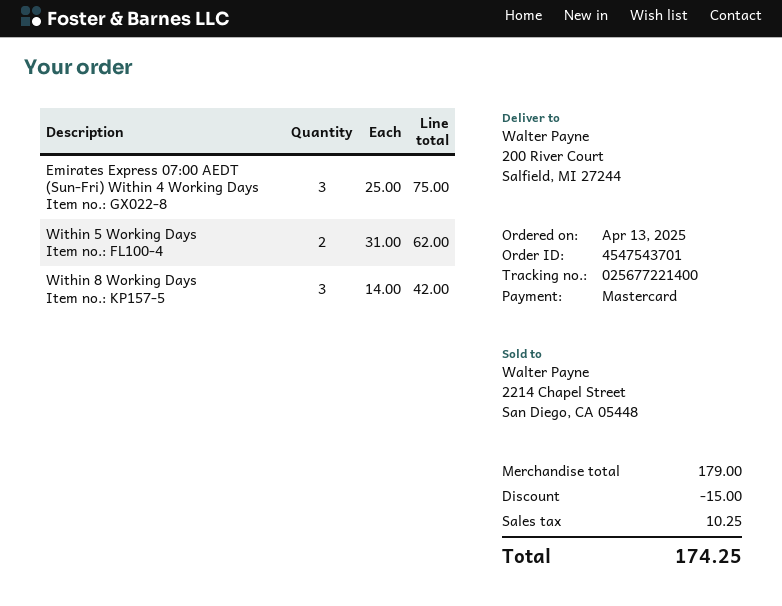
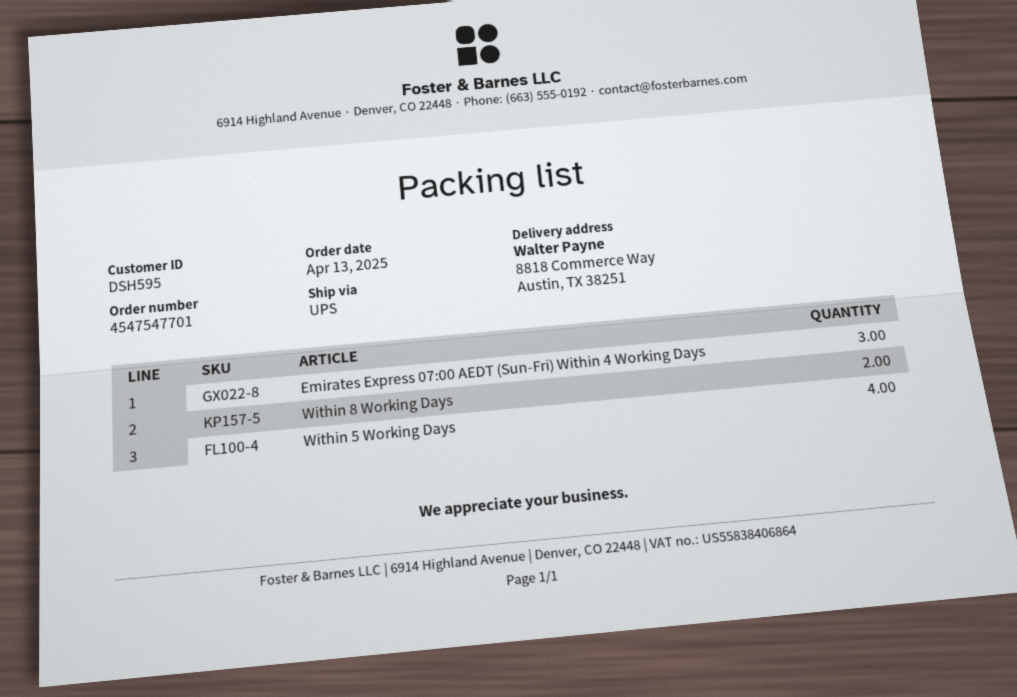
order number: 4547543701 -> 4547547701
ship to: 200 River Court, Salfield, MI 27244 -> 8818 Commerce Way, Austin, TX 38251
Within 5 Working Days: 2 -> 4
Within 8 Working Days: 3 -> 2

